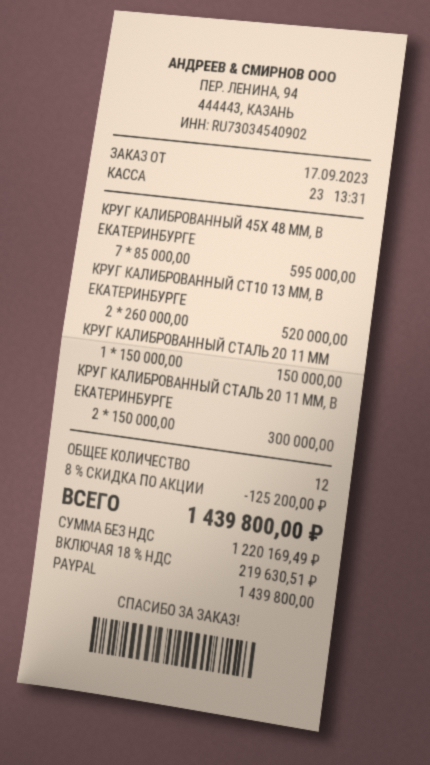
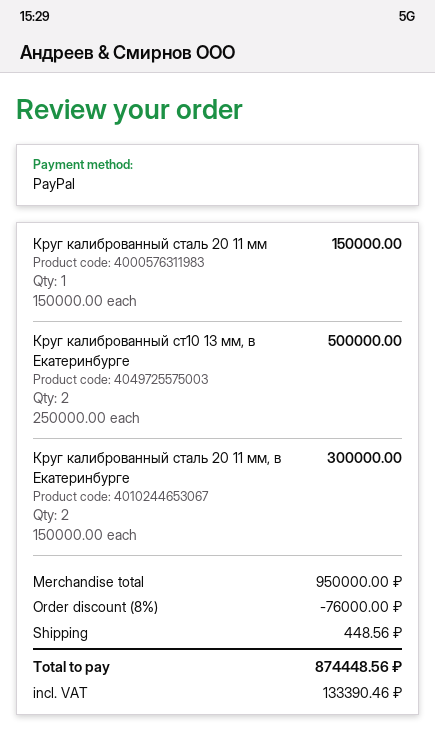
КРУГ КАЛИБРОВАННЫЙ 45Х 48 ММ, В ЕКАТЕРИНБУРГЕ: 7 x 85000.00 = 595000.00 -> none
КРУГ КАЛИБРОВАННЫЙ СТ10 13 ММ, В ЕКАТЕРИНБУРГЕ: 2 x 260000.00 = 520000.00 -> 2 x 250000.00 = 500000.00
discount: 8% = 125200.00 -> 8% = 76000.00
shipping: none -> 448.56
tax: 219630.51 -> 133390.46
total: 1439800.00 -> 874448.56

